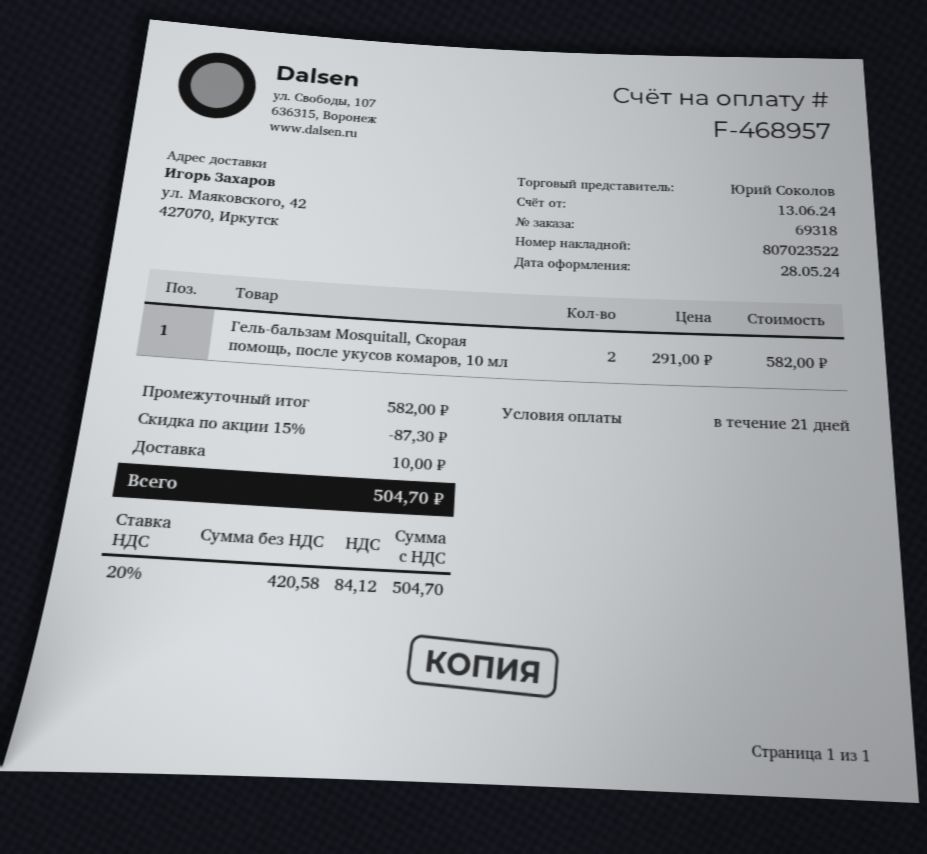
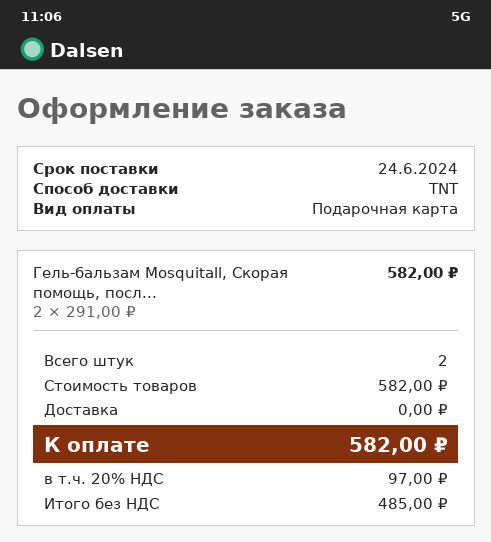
discount: 15% = 87.30 -> none
shipping: 10.00 -> 0.00
net: 420.58 -> 485.00
tax: 20% = 84.12 -> 20% = 97.00
total: 504.70 -> 582.00

